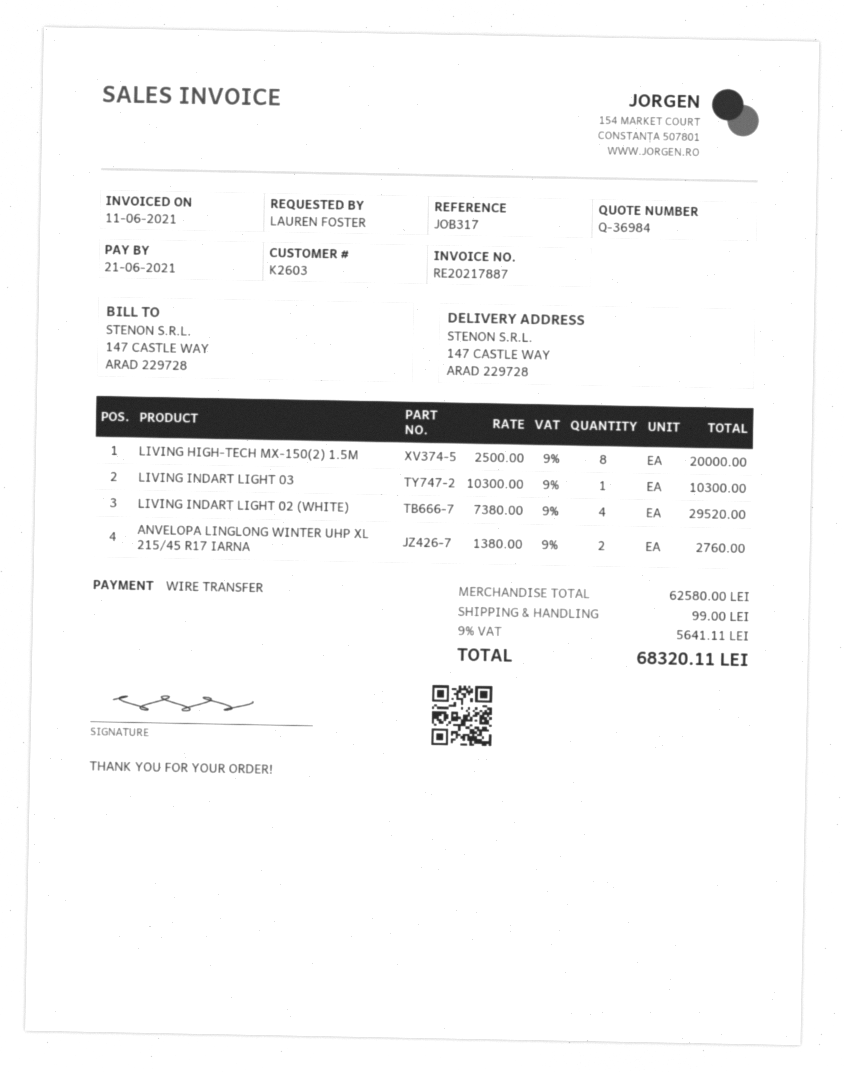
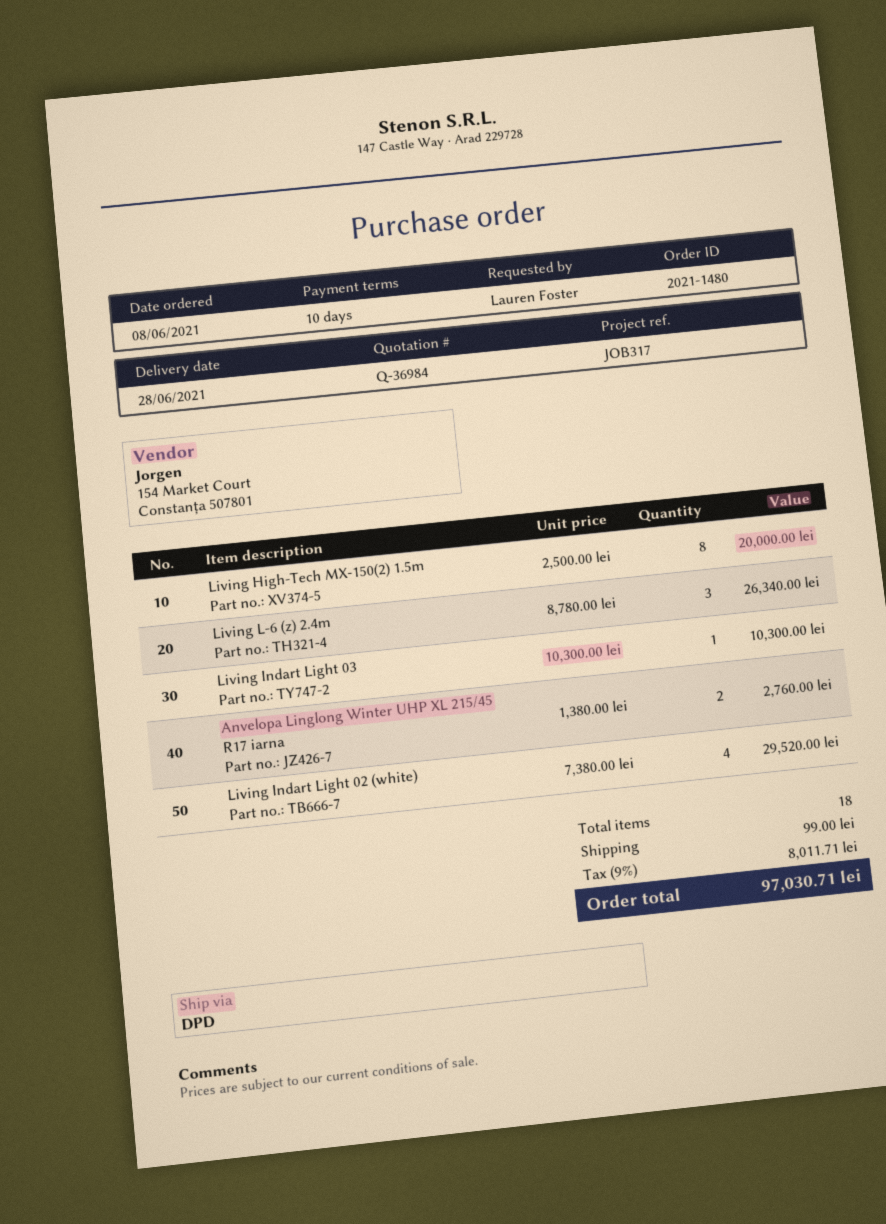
Living L-6 (z) 2.4m: none -> 3 x 8780.00 = 26340.00
tax: 9% = 5641.11 -> 9% = 8011.71
total: 68320.11 -> 97030.71

